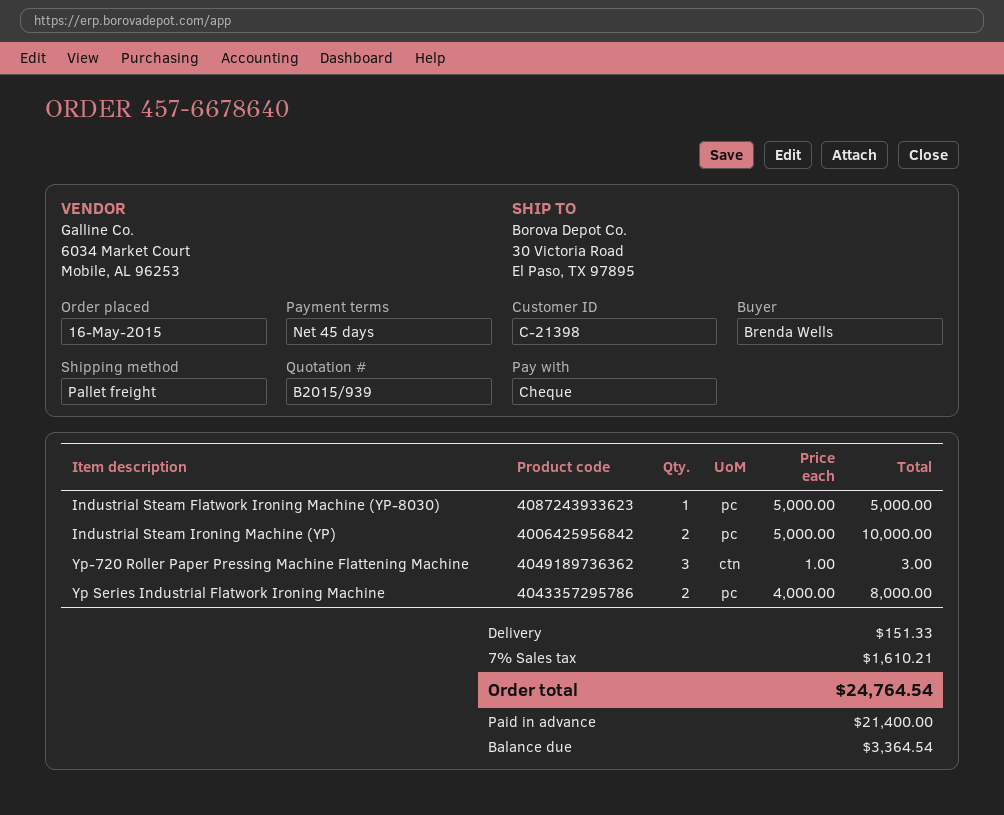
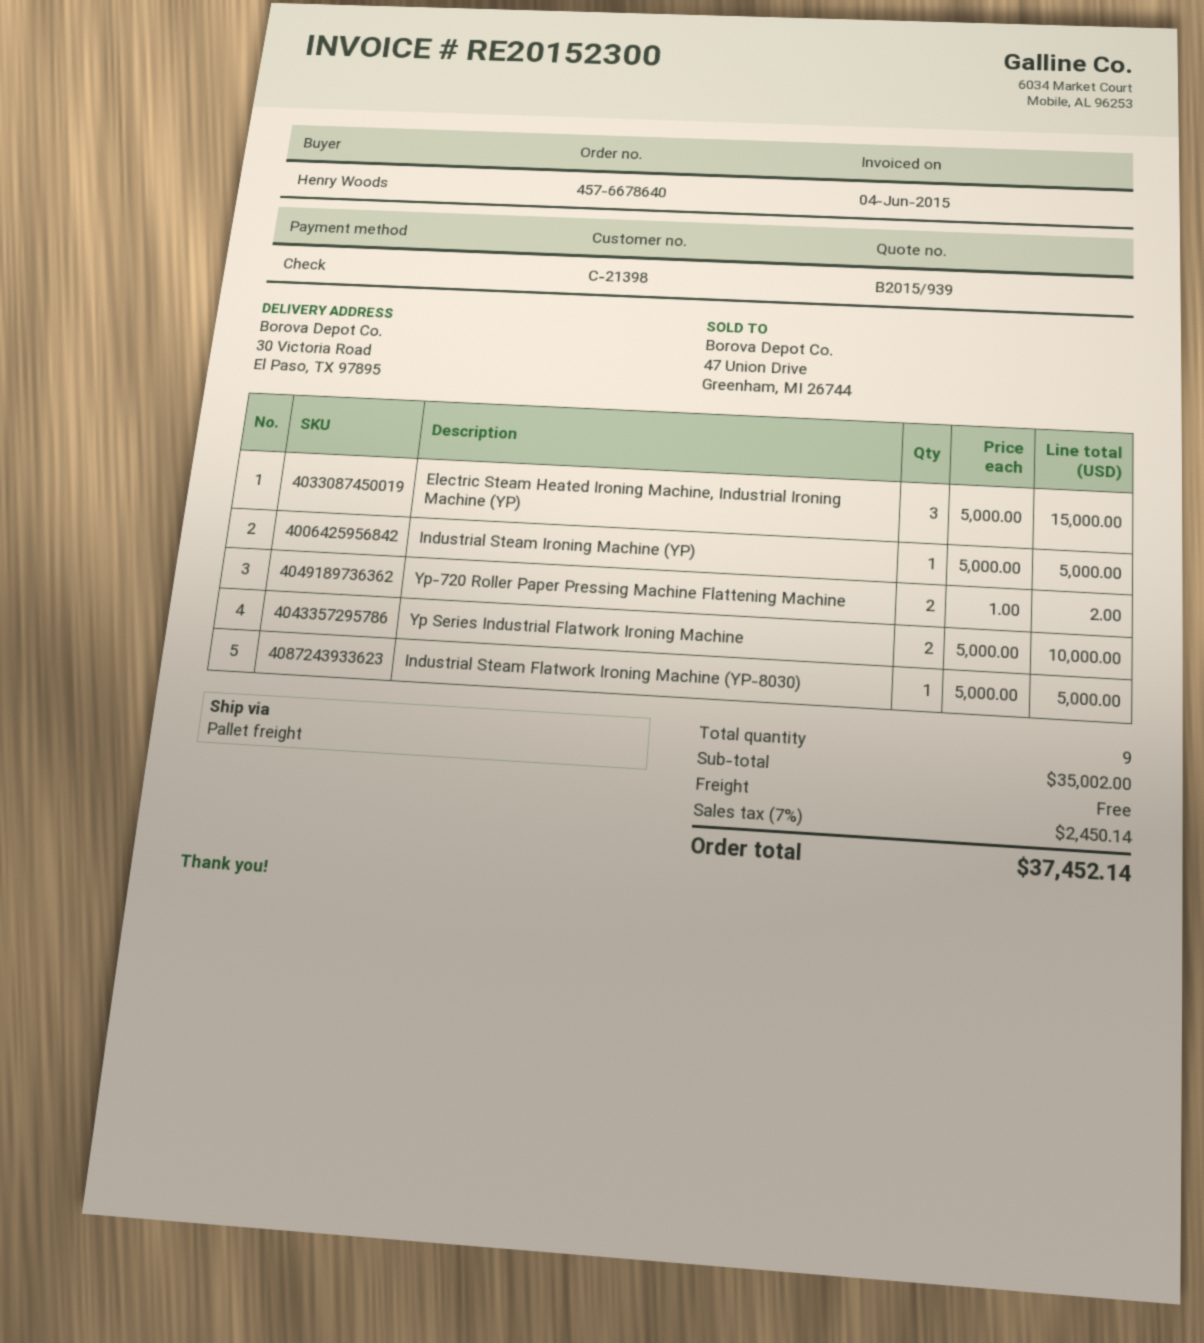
ordered by: Brenda Wells -> Henry Woods
Industrial Steam Ironing Machine (YP): 2 x 5000.00 = 10000.00 -> 1 x 5000.00 = 5000.00
Yp-720 Roller Paper Pressing Machine Flattening Machine: 3 x 1.00 = 3.00 -> 2 x 1.00 = 2.00
Yp Series Industrial Flatwork Ironing Machine: 2 x 4000.00 = 8000.00 -> 2 x 5000.00 = 10000.00
Electric Steam Heated Ironing Machine, Industrial Ironing Machine (YP): none -> 3 x 5000.00 = 15000.00
shipping: 151.33 -> 0.00
tax: 7% = 1610.21 -> 7% = 2450.14
total: 24764.54 -> 37452.14

